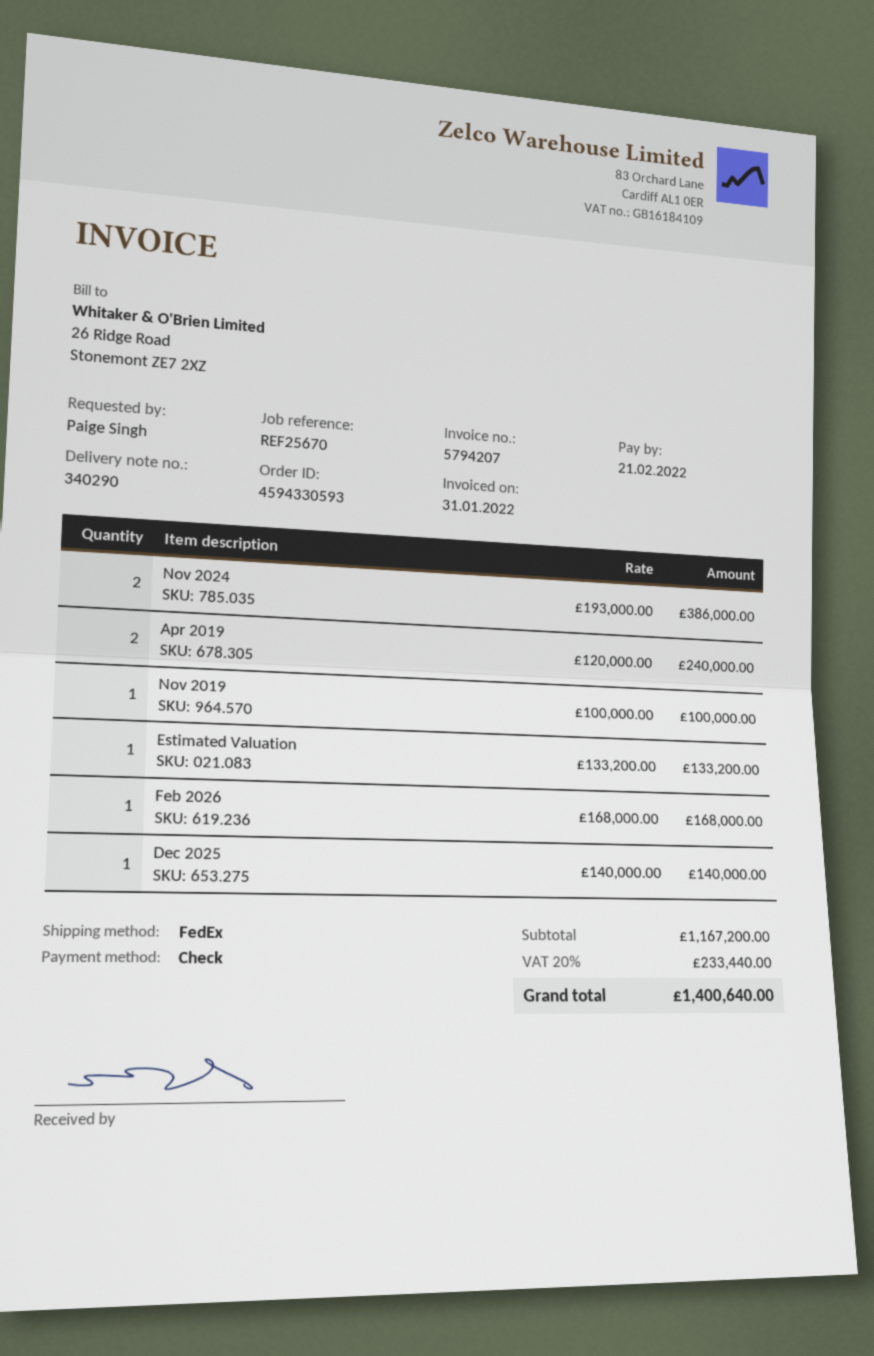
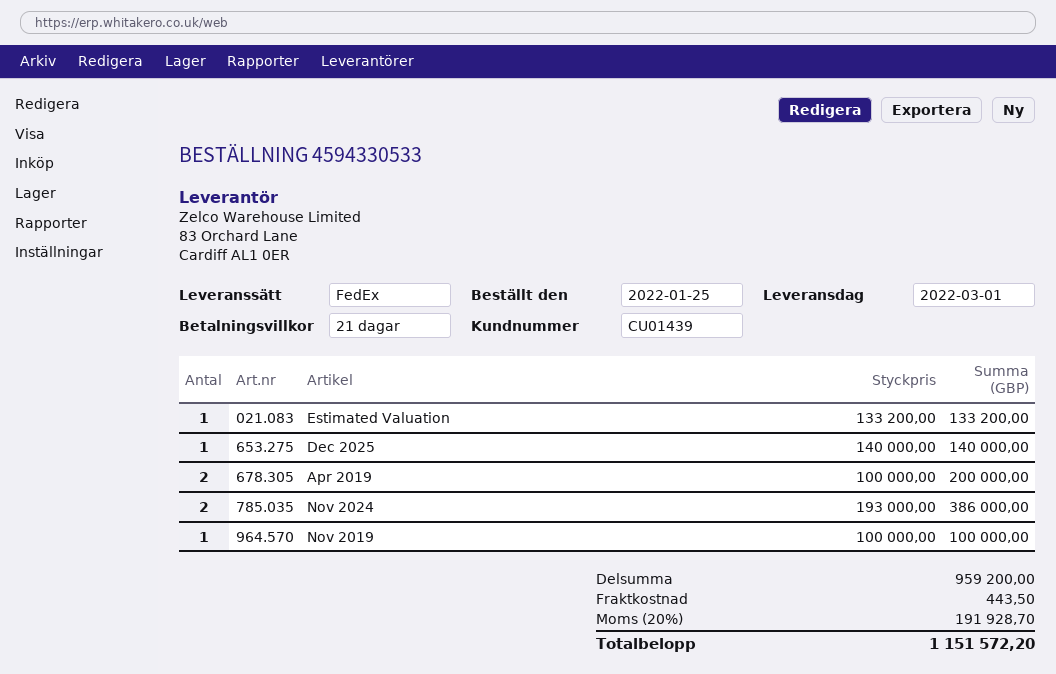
order number: 4594330593 -> 4594330533
Apr 2019: 2 x 120000.00 = 240000.00 -> 2 x 100000.00 = 200000.00
Feb 2026: 1 x 168000.00 = 168000.00 -> none
subtotal: 1167200.00 -> 959200.00
shipping: none -> 443.50
tax: 20% = 233440.00 -> 20% = 191928.70
total: 1400640.00 -> 1151572.20

